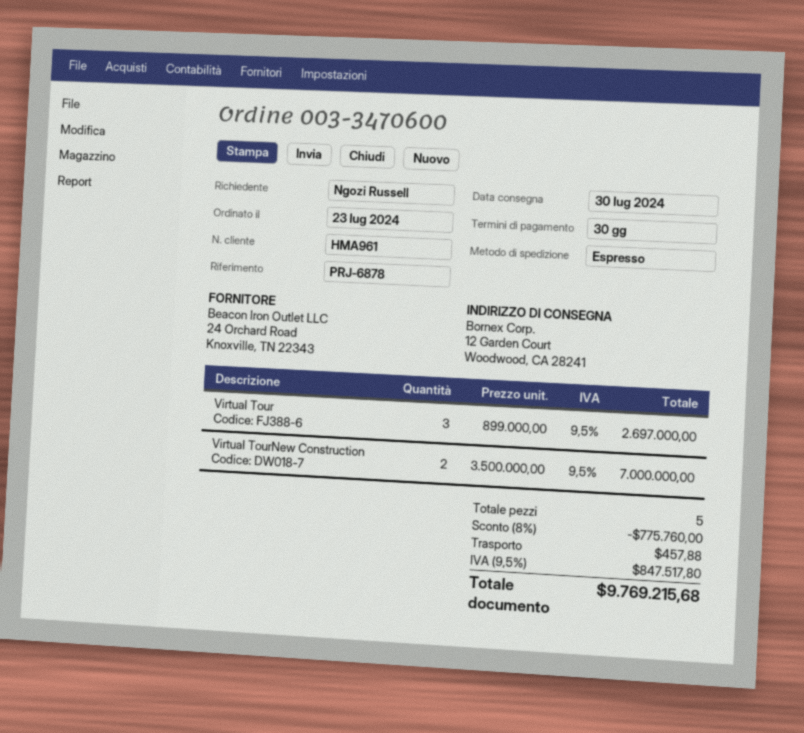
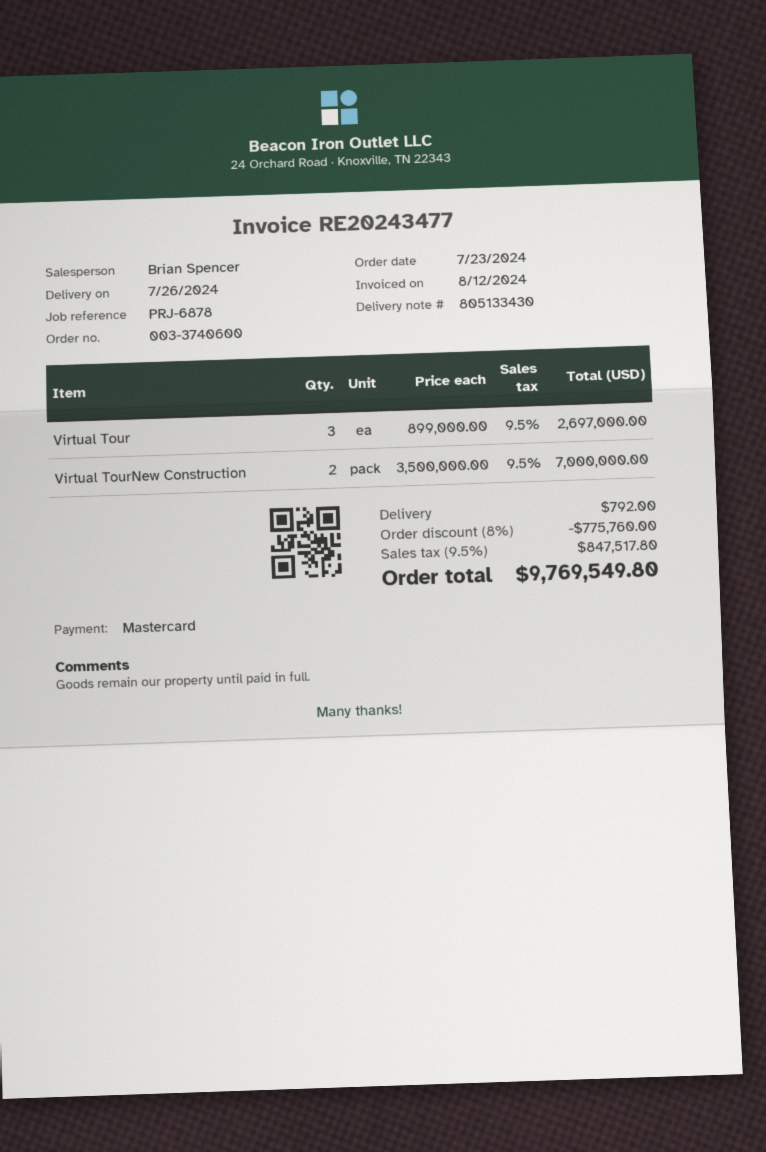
order number: 003-3470600 -> 003-3740600
delivery date: 2024-07-30 -> 2024-07-26
shipping: 457.88 -> 792.00
total: 9769215.68 -> 9769549.80

